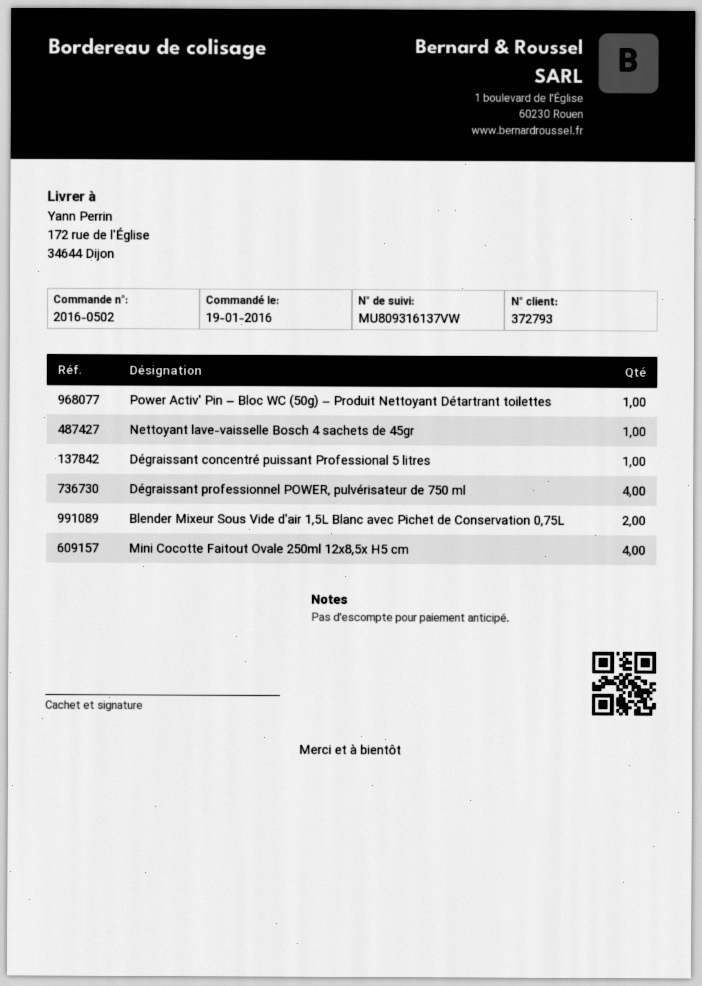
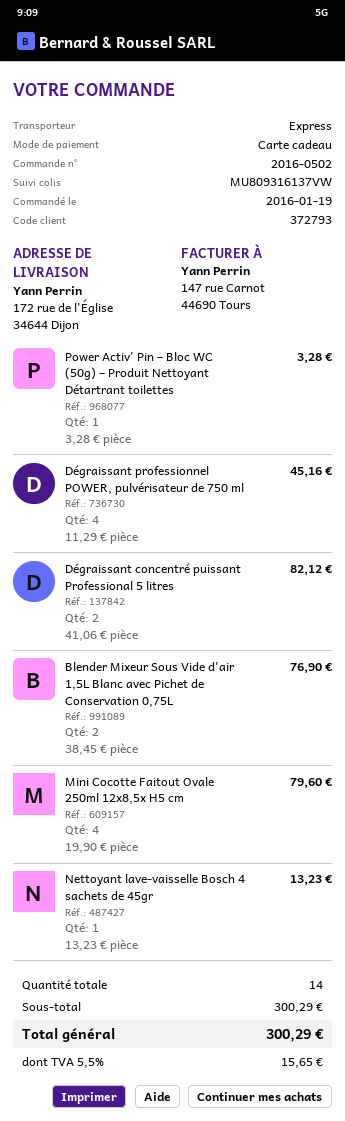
Dégraissant concentré puissant Professional 5 litres: 1 -> 2

